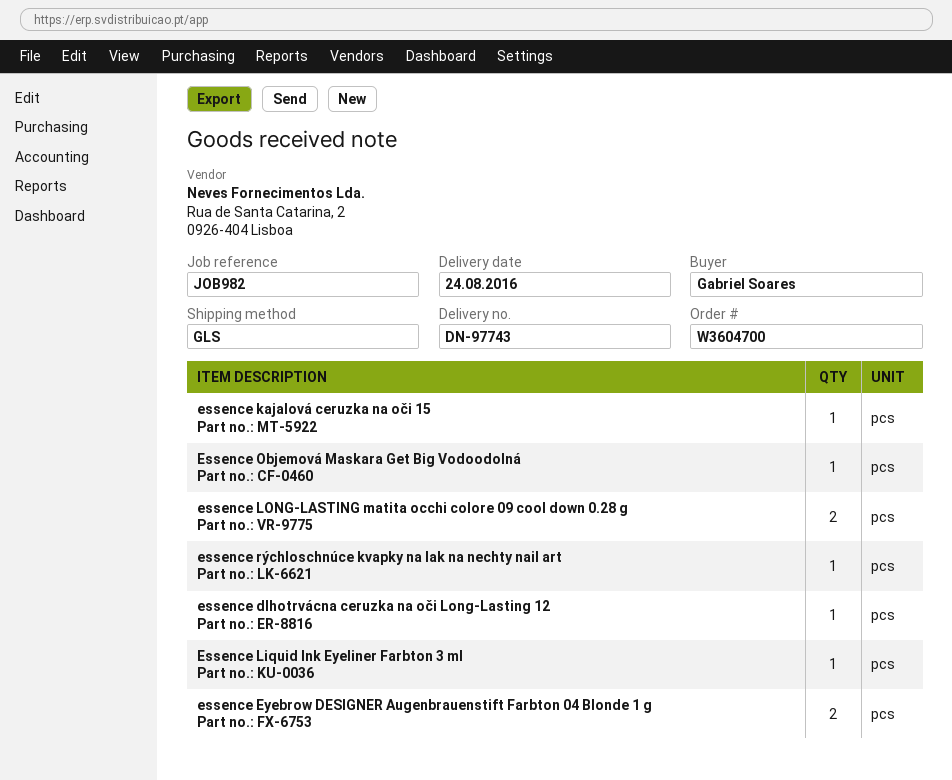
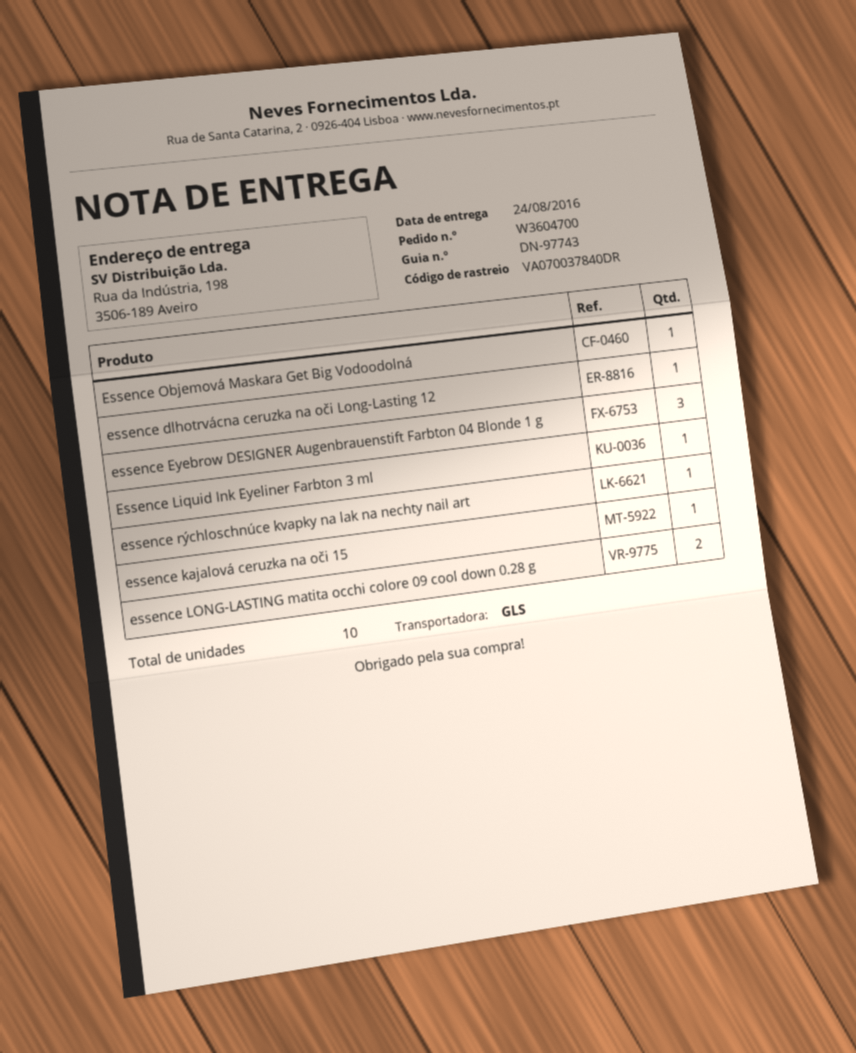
essence Eyebrow DESIGNER Augenbrauenstift Farbton 04 Blonde 1 g: 2 -> 3

